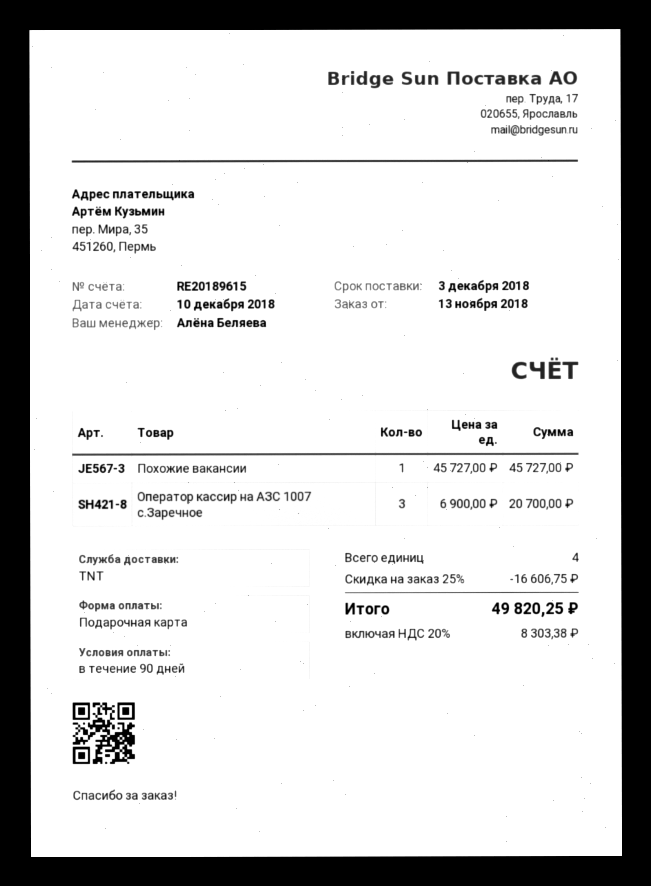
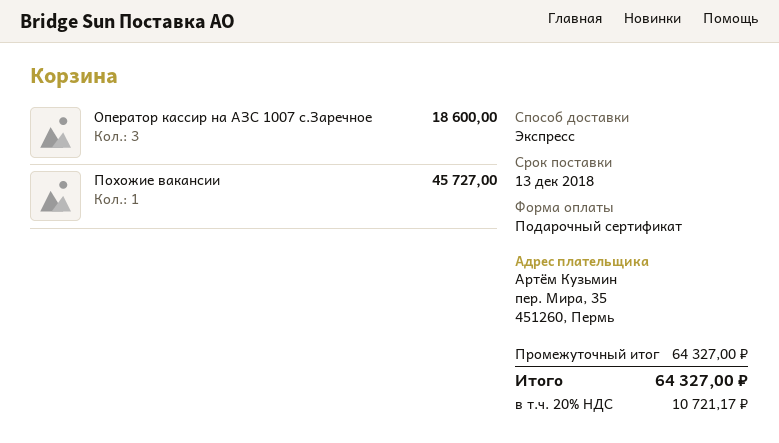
delivery date: 2018-12-03 -> 2018-12-13
shipping method: TNT -> express
Оператор кассир на АЗС 1007 с.Заречное: 3 for 20700.00 -> 3 for 18600.00
discount: 25% = 16606.75 -> none
tax: 20% = 8303.38 -> 20% = 10721.17
total: 49820.25 -> 64327.00

